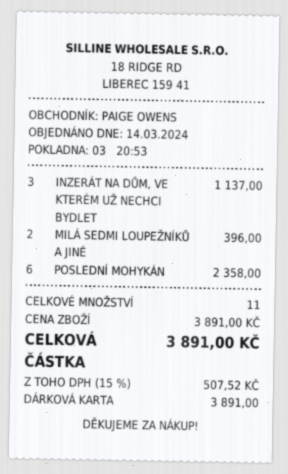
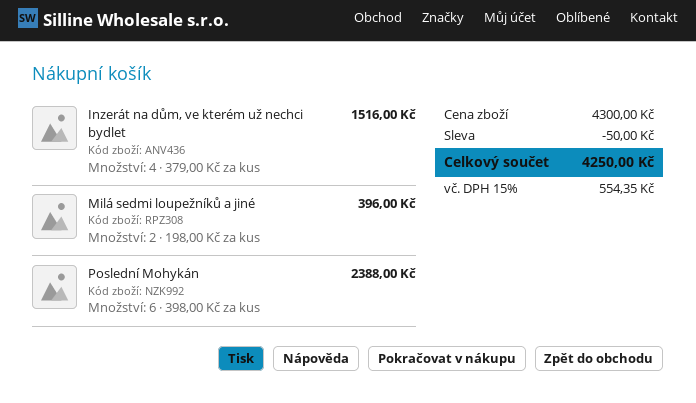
INZERÁT NA DŮM, VE KTERÉM UŽ NECHCI BYDLET: 3 for 1137.00 -> 4 for 1516.00
POSLEDNÍ MOHYKÁN: 6 for 2358.00 -> 6 for 2388.00
subtotal: 3891.00 -> 4300.00
discount: none -> 50.00
tax: 15% = 507.52 -> 15% = 554.35
total: 3891.00 -> 4250.00

